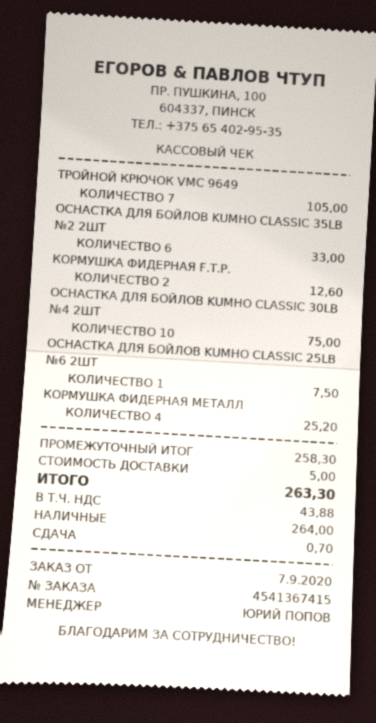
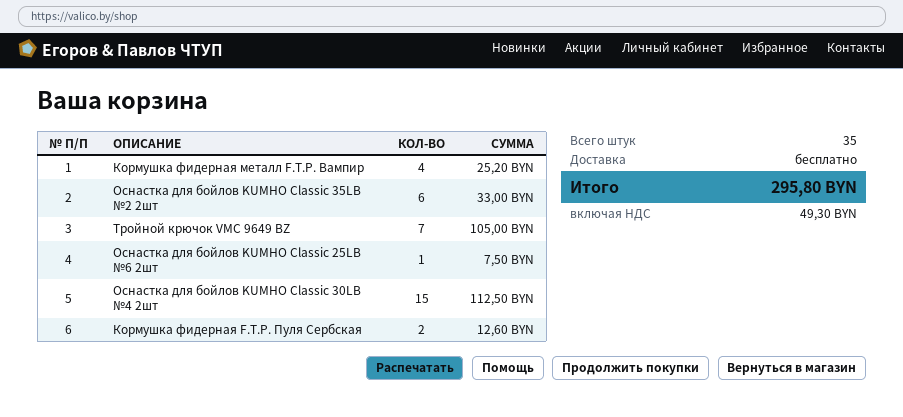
ОСНАСТКА ДЛЯ БОЙЛОВ KUMHO CLASSIC 30LB №4 2ШТ: 10 for 75.00 -> 15 for 112.50
shipping: 5.00 -> 0.00
tax: 43.88 -> 49.30
total: 263.30 -> 295.80

